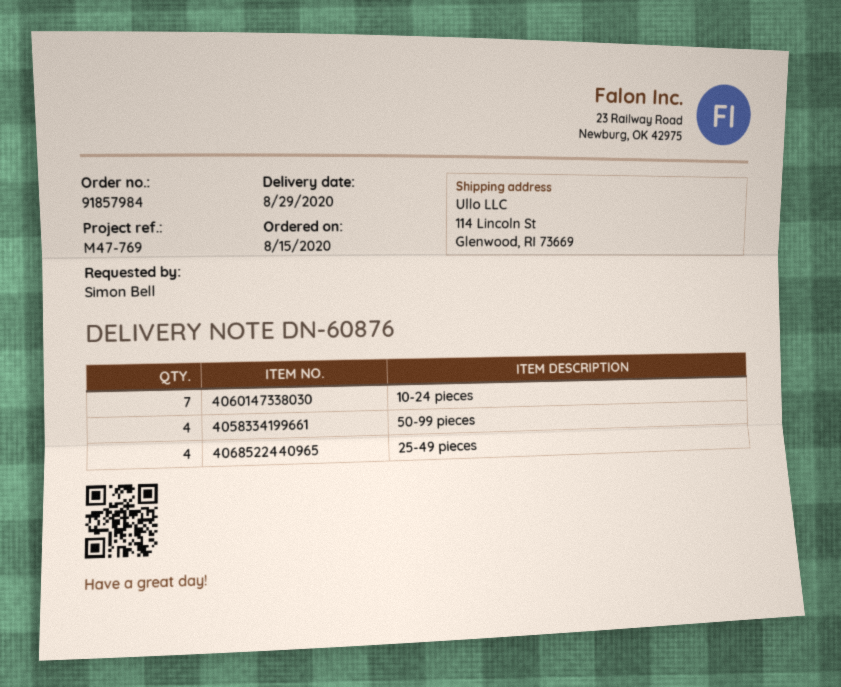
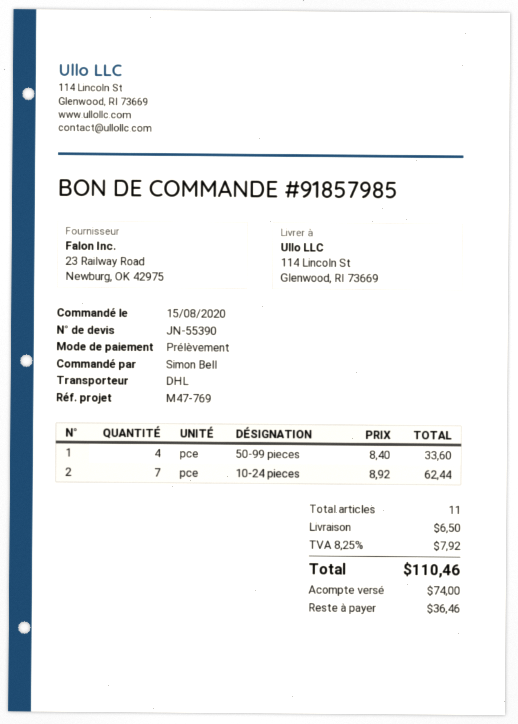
order number: 91857984 -> 91857985
25-49 pieces: 4 -> none

